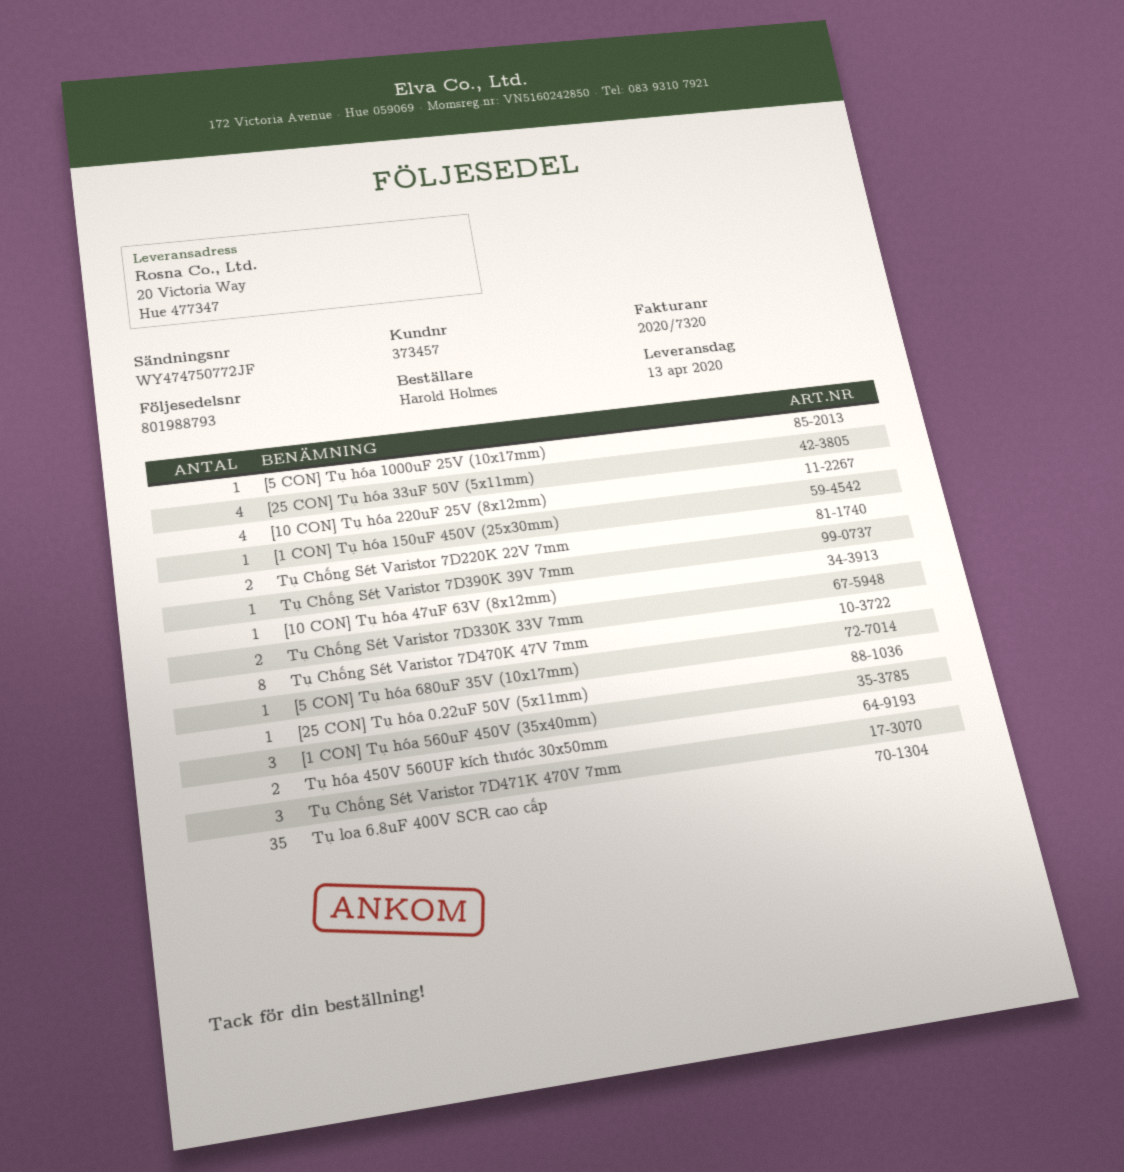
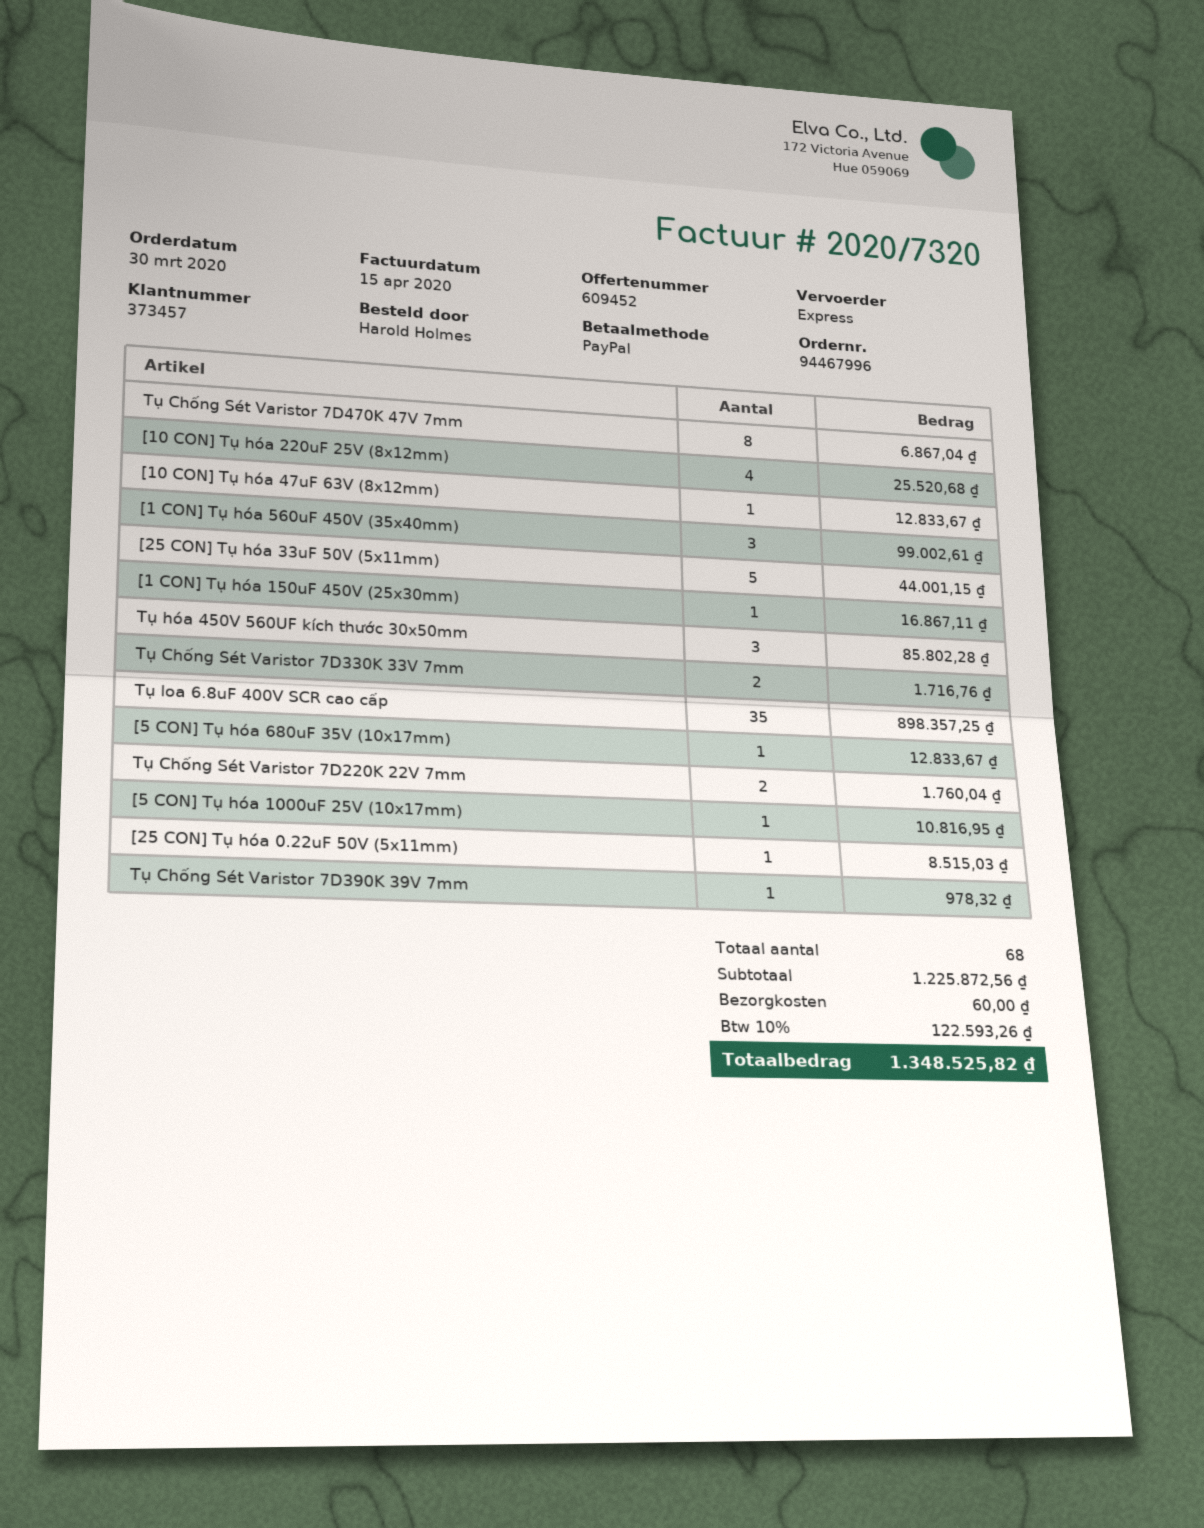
[25 CON] Tụ hóa 33uF 50V (5x11mm): 4 -> 5
Tụ hóa 450V 560UF kích thước 30x50mm: 2 -> 3
Tụ Chống Sét Varistor 7D471K 470V 7mm: 3 -> none

